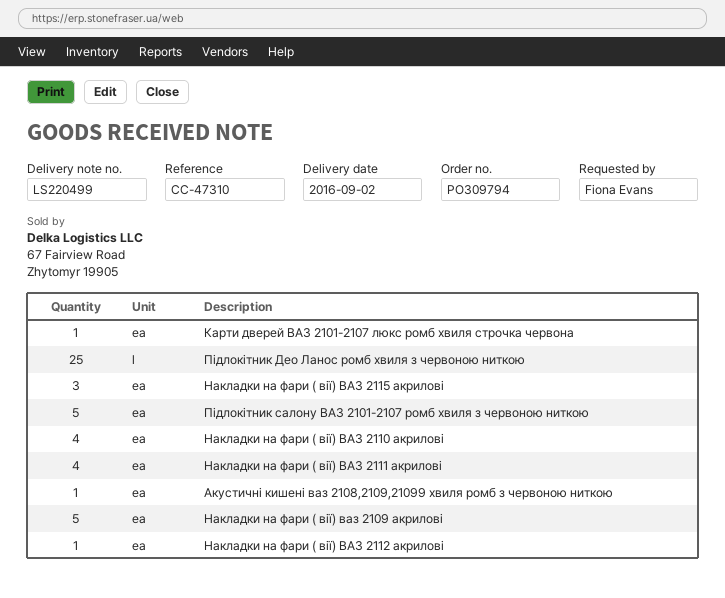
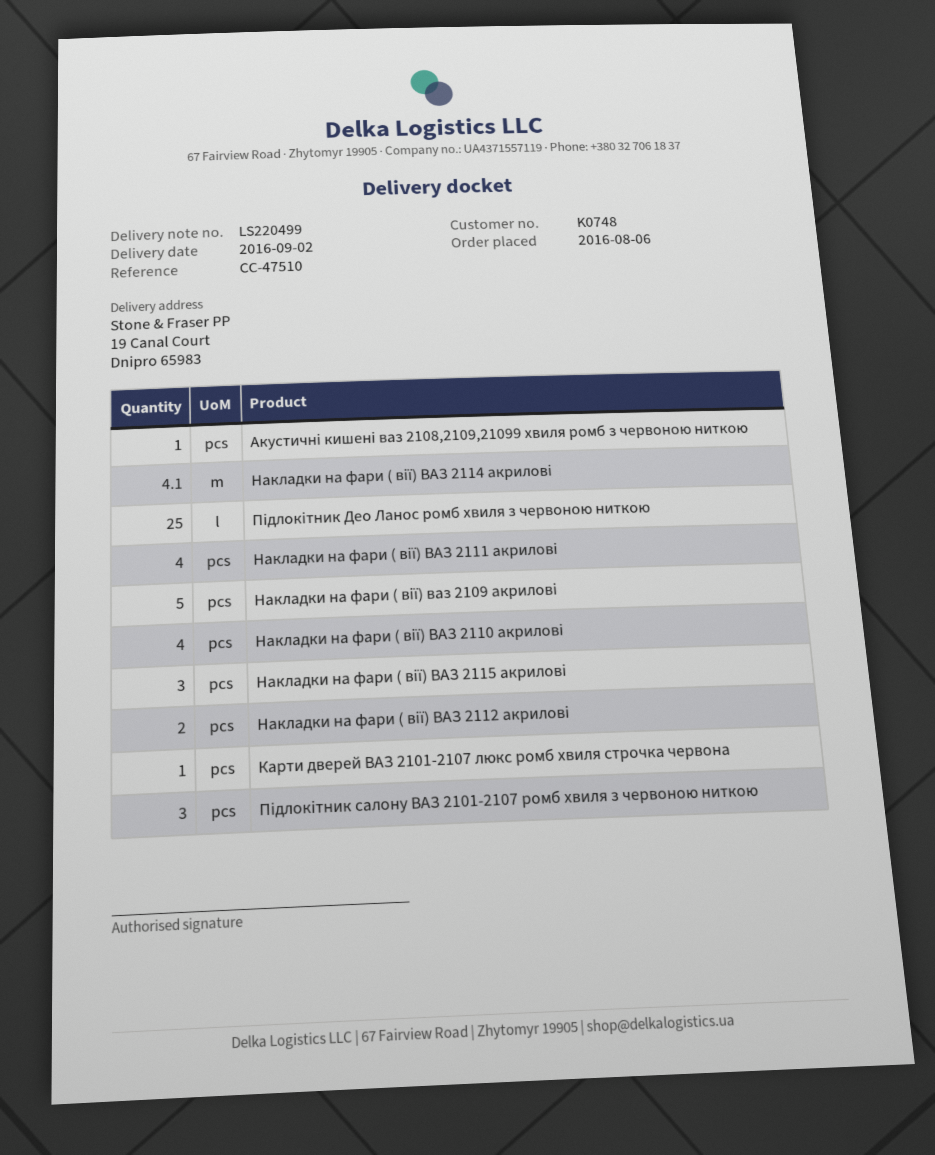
reference: CC-47310 -> CC-47510
Підлокітник салону ВАЗ 2101-2107 ромб хвиля з червоною ниткою: 5 -> 3
Накладки на фари ( вії) ВАЗ 2112 акрилові: 1 -> 2
Накладки на фари ( вії) ВАЗ 2114 акрилові: none -> 4.1

